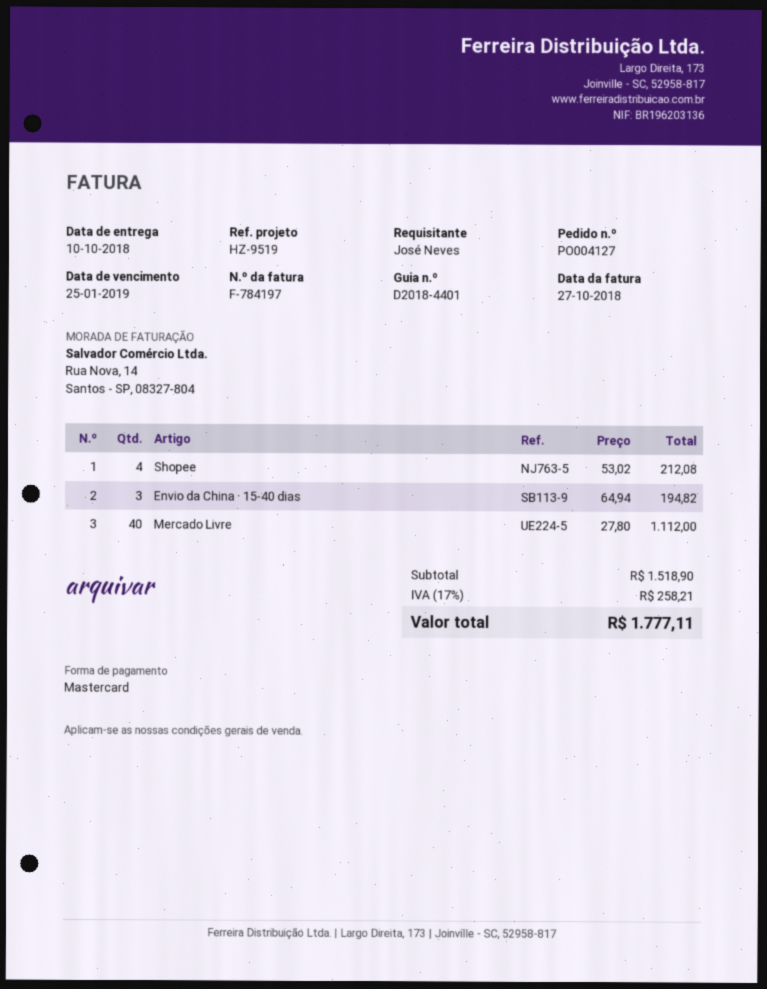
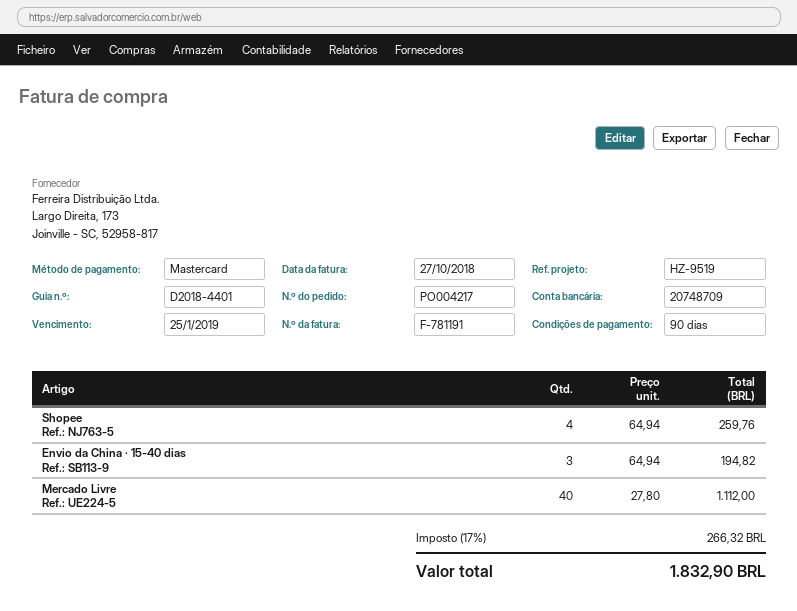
order number: PO004127 -> PO004217
invoice number: F-784197 -> F-781191
Shopee: 4 x 53.02 = 212.08 -> 4 x 64.94 = 259.76
tax: 17% = 258.21 -> 17% = 266.32
total: 1777.11 -> 1832.90

